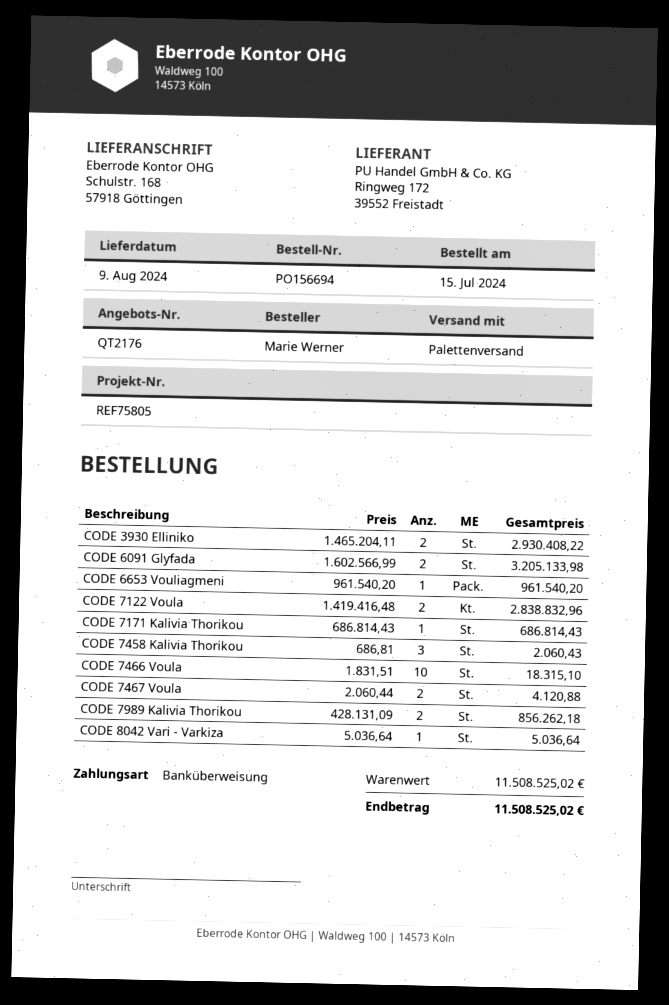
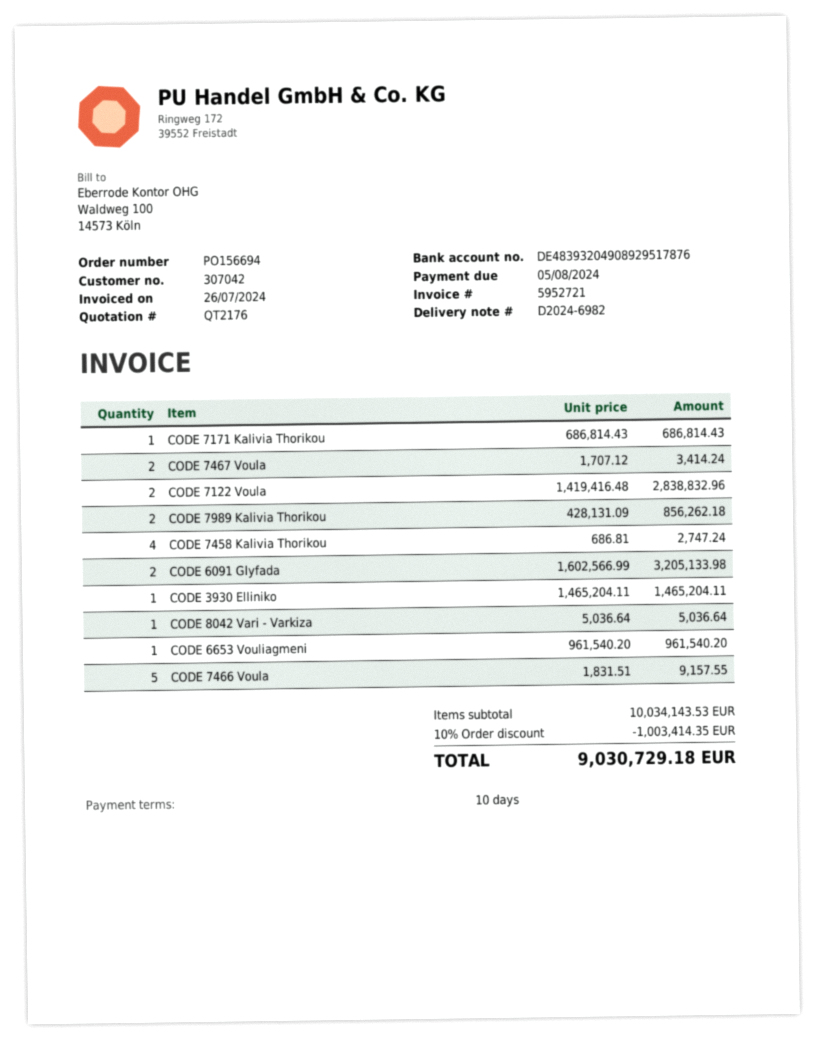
CODE 3930 Elliniko: 2 x 1465204.11 = 2930408.22 -> 1 x 1465204.11 = 1465204.11
CODE 7458 Kalivia Thorikou: 3 x 686.81 = 2060.43 -> 4 x 686.81 = 2747.24
CODE 7466 Voula: 10 x 1831.51 = 18315.10 -> 5 x 1831.51 = 9157.55
CODE 7467 Voula: 2 x 2060.44 = 4120.88 -> 2 x 1707.12 = 3414.24
subtotal: 11508525.02 -> 10034143.53
discount: none -> 10% = 1003414.35
total: 11508525.02 -> 9030729.18

